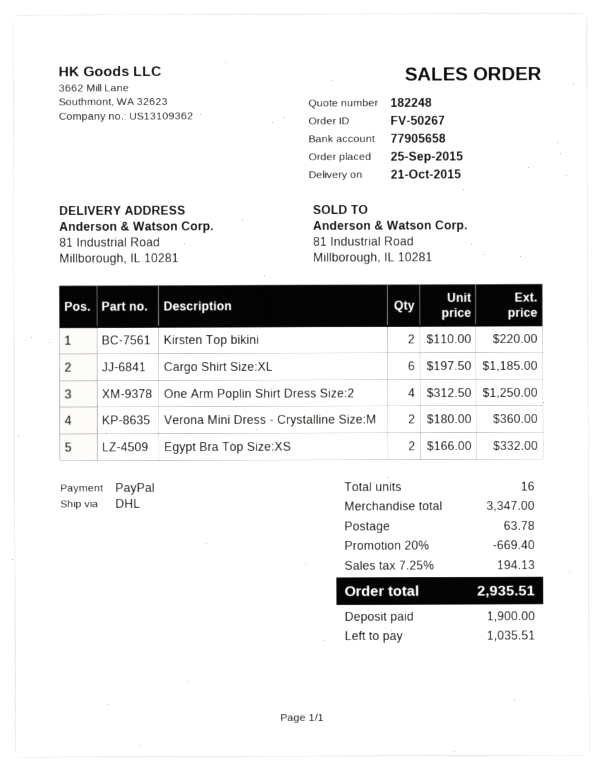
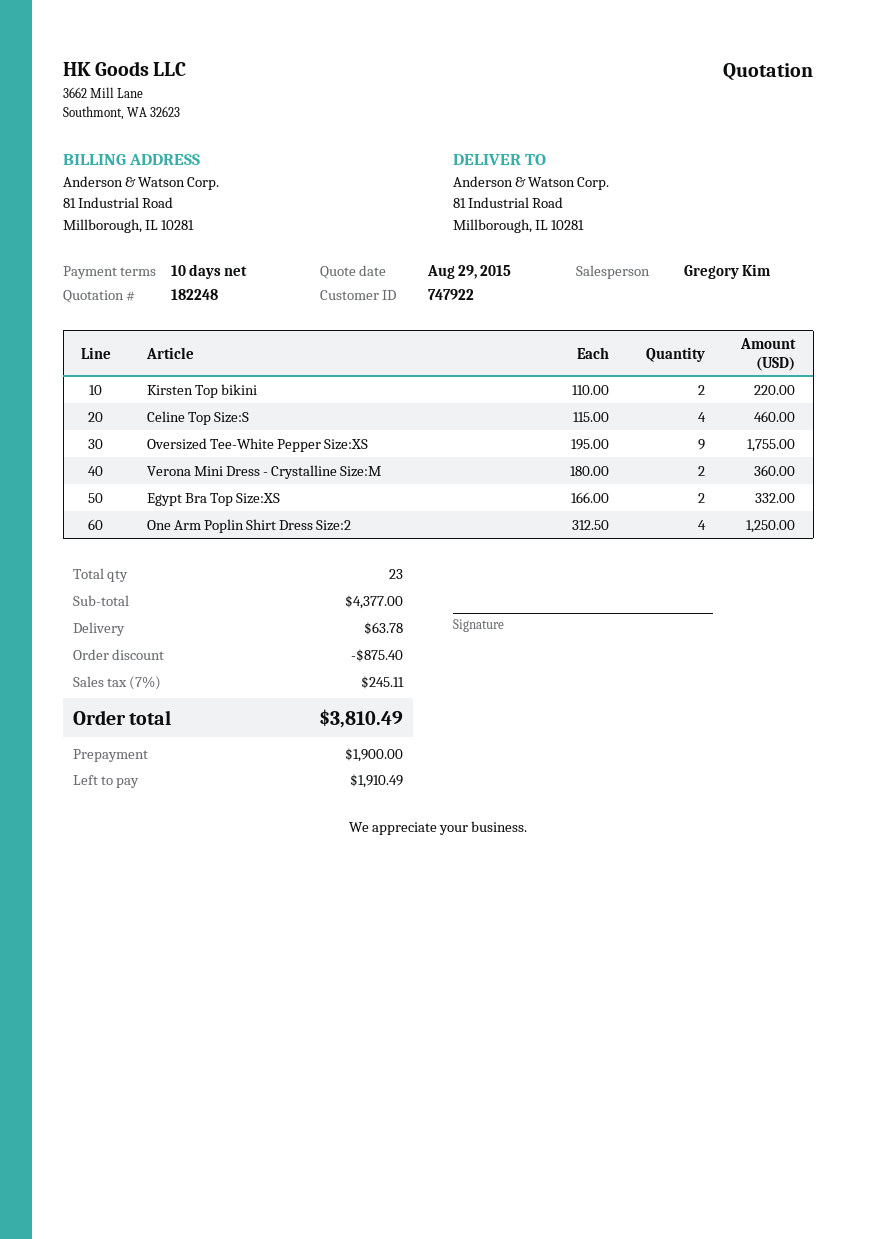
Cargo Shirt Size:XL: 6 x 197.50 = 1185.00 -> none
Celine Top Size:S: none -> 4 x 115.00 = 460.00
Oversized Tee-White Pepper Size:XS: none -> 9 x 195.00 = 1755.00
total quantity: 16 -> 23
subtotal: 3347.00 -> 4377.00
discount: 669.40 -> 875.40
tax: 7.25% = 194.13 -> 7% = 245.11
total: 2935.51 -> 3810.49
balance: 1035.51 -> 1910.49

